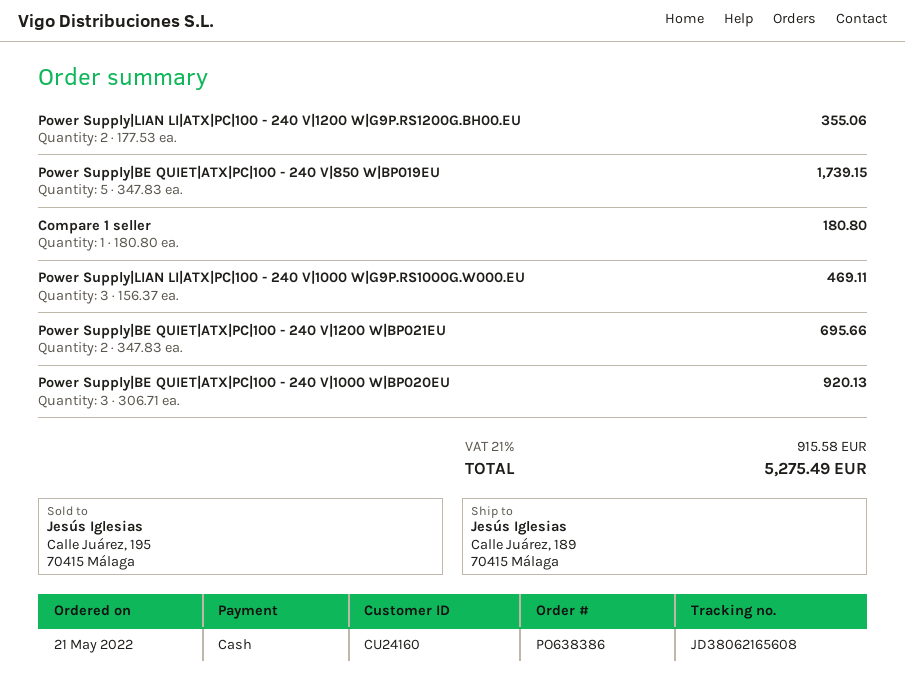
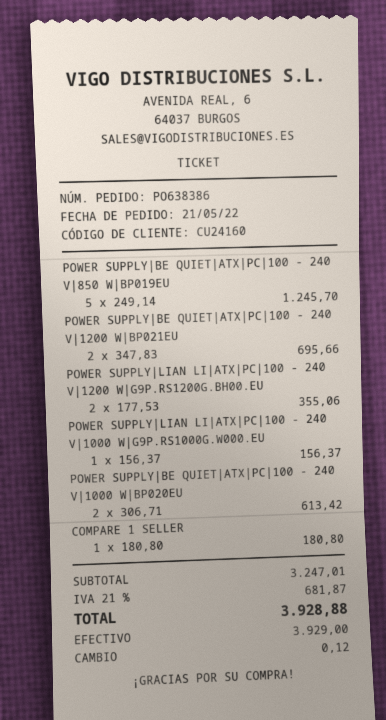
Power Supply|BE QUIET|ATX|PC|100 - 240 V|850 W|BP019EU: 5 x 347.83 = 1739.15 -> 5 x 249.14 = 1245.70
Power Supply|LIAN LI|ATX|PC|100 - 240 V|1000 W|G9P.RS1000G.W000.EU: 3 x 156.37 = 469.11 -> 1 x 156.37 = 156.37
Power Supply|BE QUIET|ATX|PC|100 - 240 V|1000 W|BP020EU: 3 x 306.71 = 920.13 -> 2 x 306.71 = 613.42
tax: 21% = 915.58 -> 21% = 681.87
total: 5275.49 -> 3928.88

